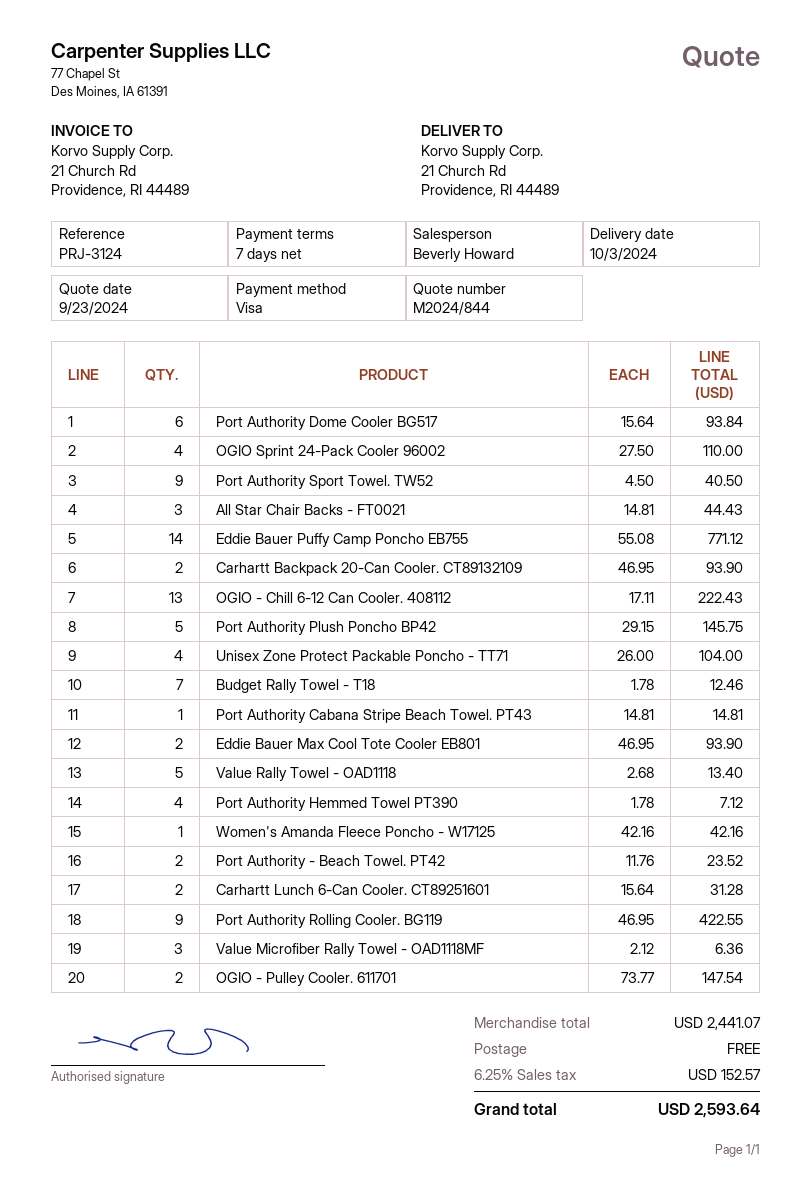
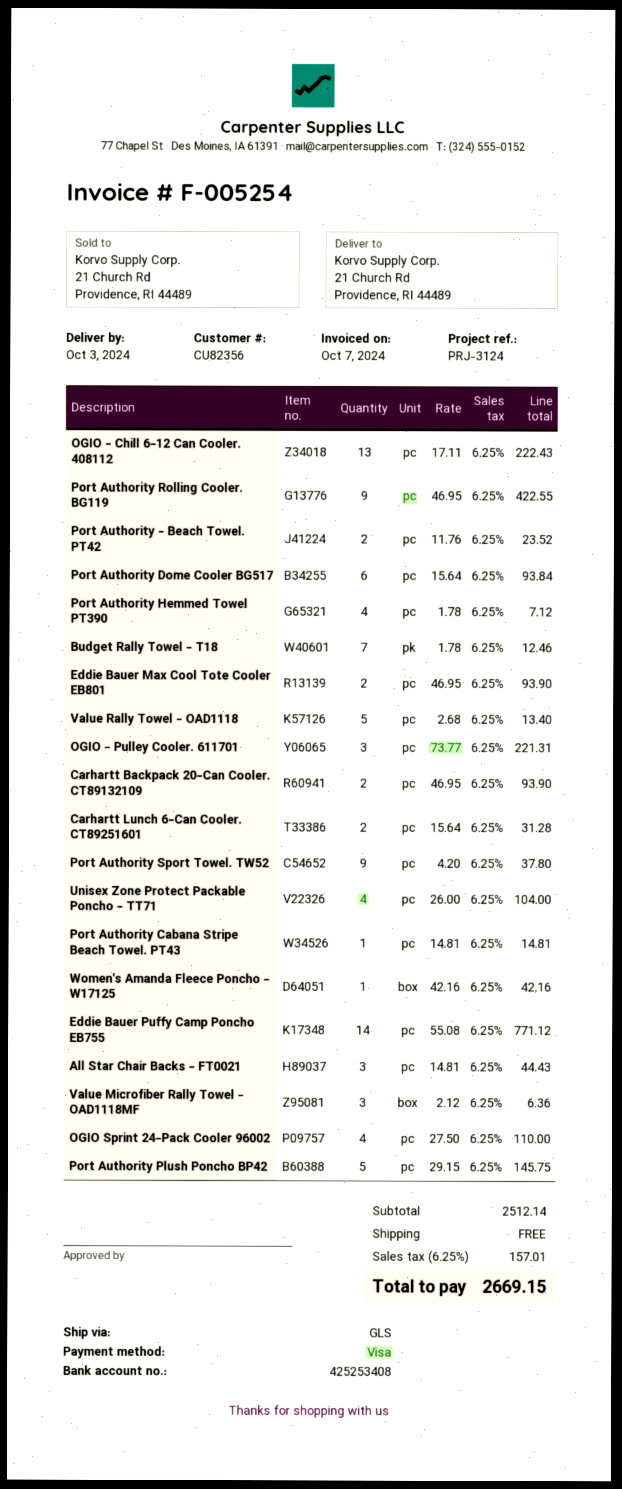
Port Authority Sport Towel. TW52: 9 x 4.50 = 40.50 -> 9 x 4.20 = 37.80
OGIO - Pulley Cooler. 611701: 2 x 73.77 = 147.54 -> 3 x 73.77 = 221.31
subtotal: 2441.07 -> 2512.14
tax: 6.25% = 152.57 -> 6.25% = 157.01
total: 2593.64 -> 2669.15

